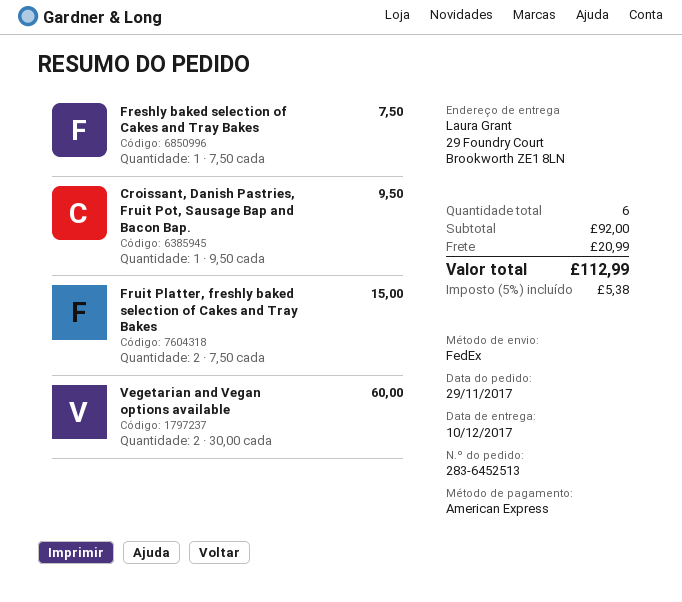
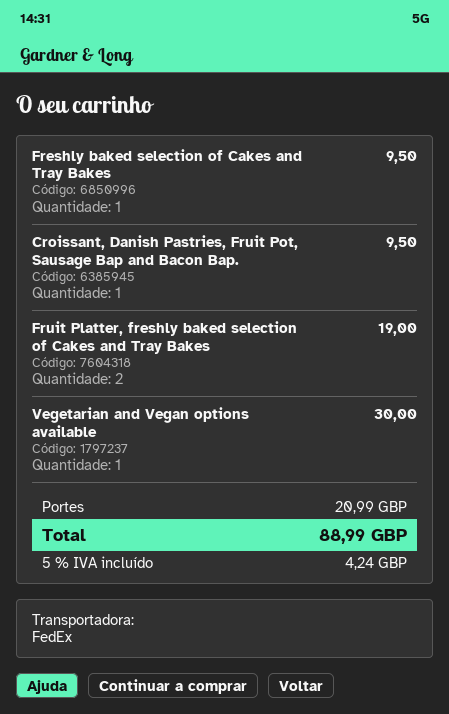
Freshly baked selection of Cakes and Tray Bakes: 1 for 7.50 -> 1 for 9.50
Fruit Platter, freshly baked selection of Cakes and Tray Bakes: 2 for 15.00 -> 2 for 19.00
Vegetarian and Vegan options available: 2 for 60.00 -> 1 for 30.00
tax: 5% = 5.38 -> 5% = 4.24
total: 112.99 -> 88.99

